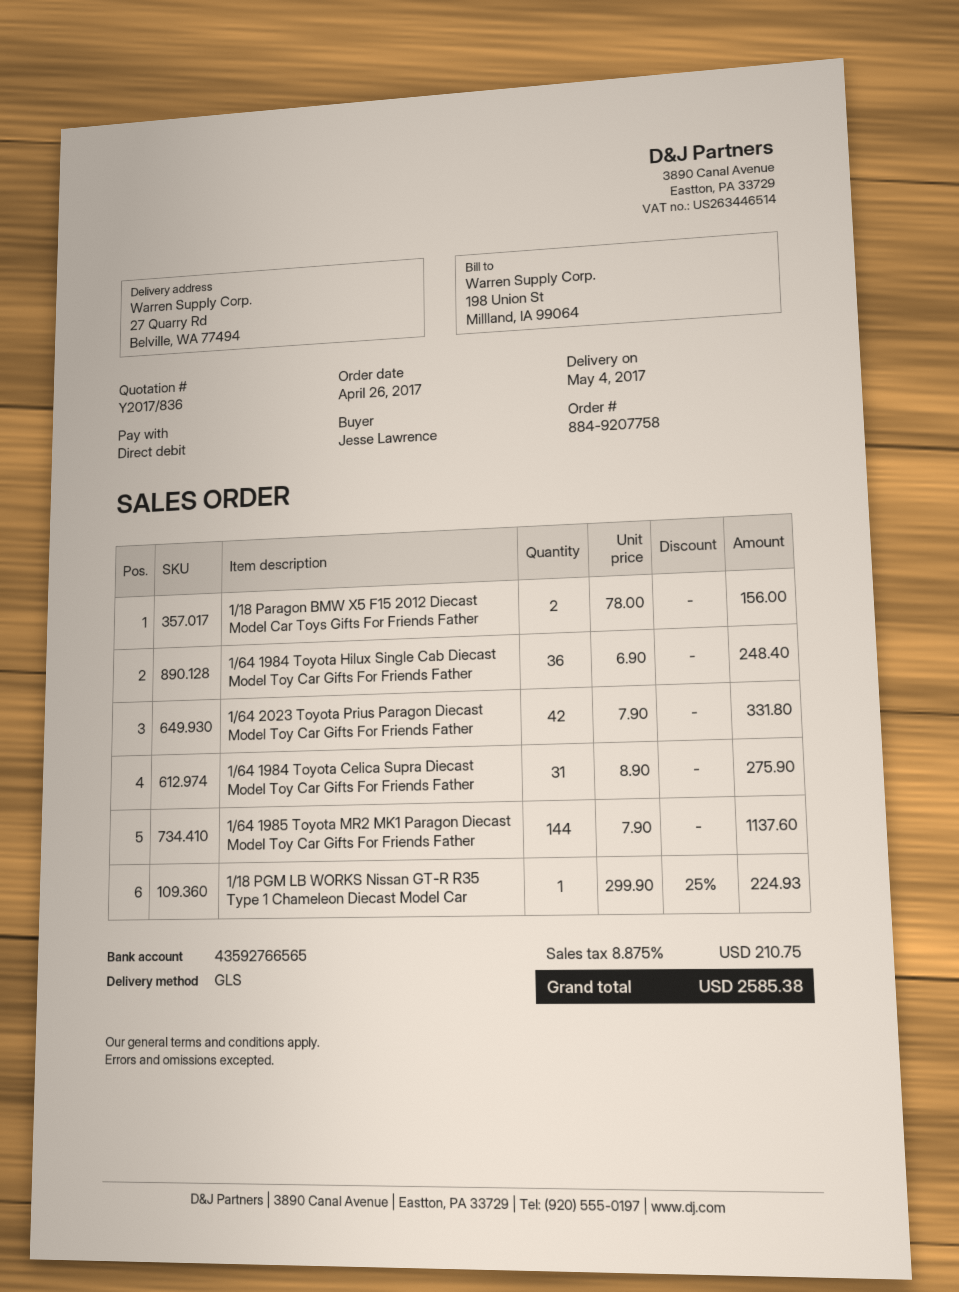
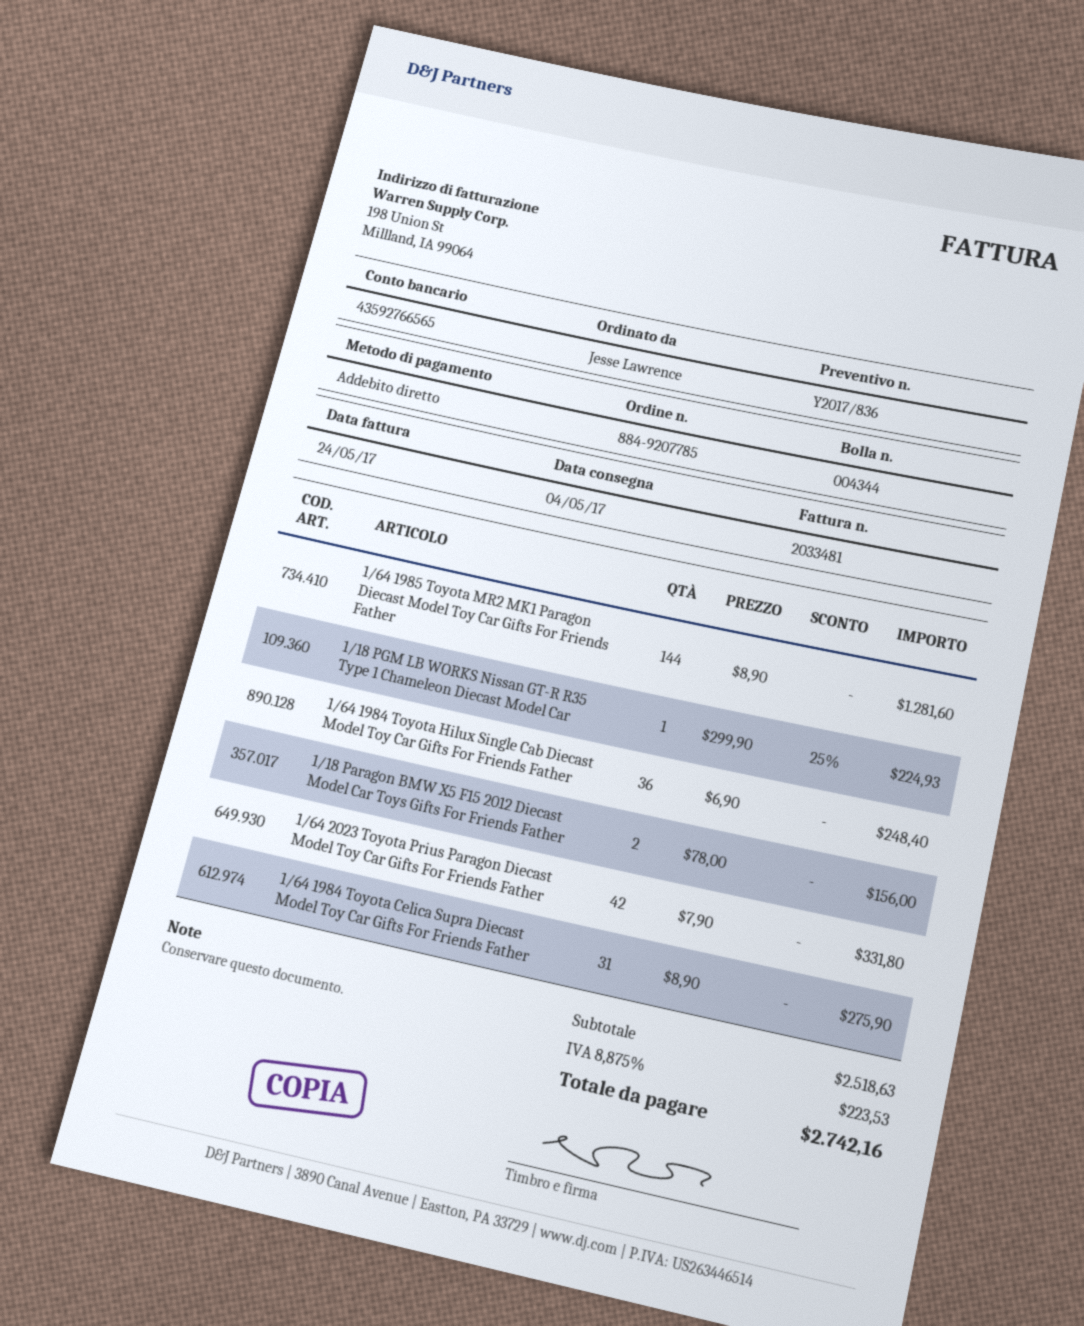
order number: 884-9207758 -> 884-9207785
1/64 1985 Toyota MR2 MK1 Paragon Diecast Model Toy Car Gifts For Friends Father: 144 x 7.90 = 1137.60 -> 144 x 8.90 = 1281.60
tax: 8.875% = 210.75 -> 8.875% = 223.53
total: 2585.38 -> 2742.16

